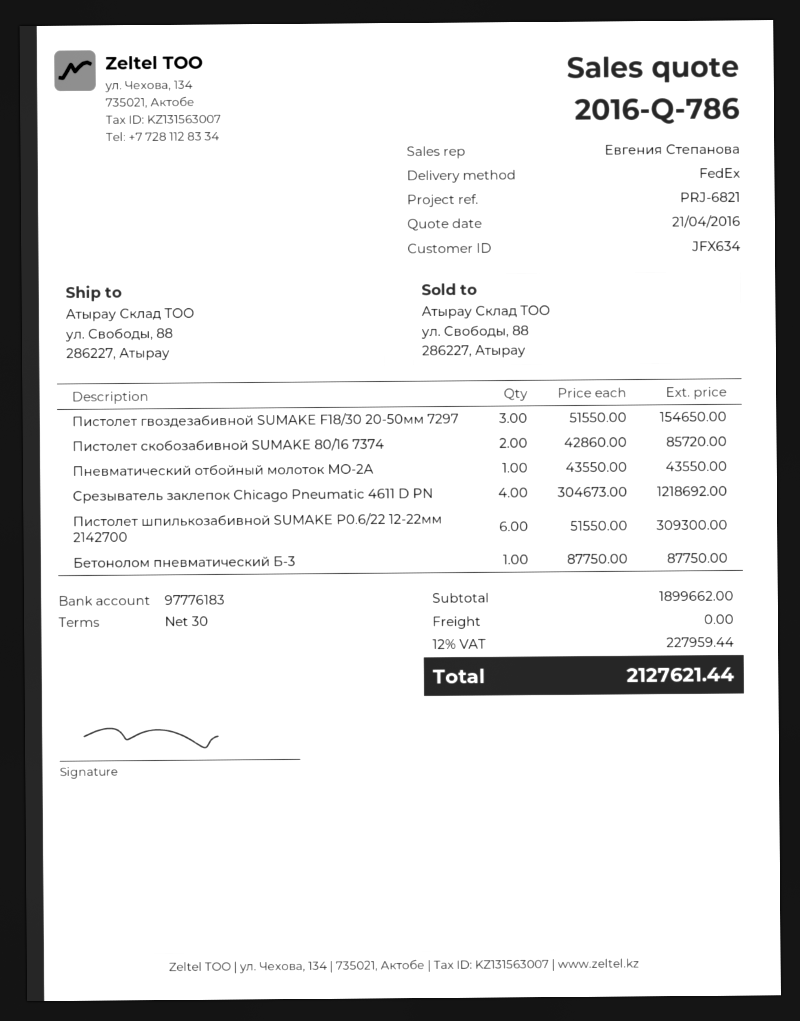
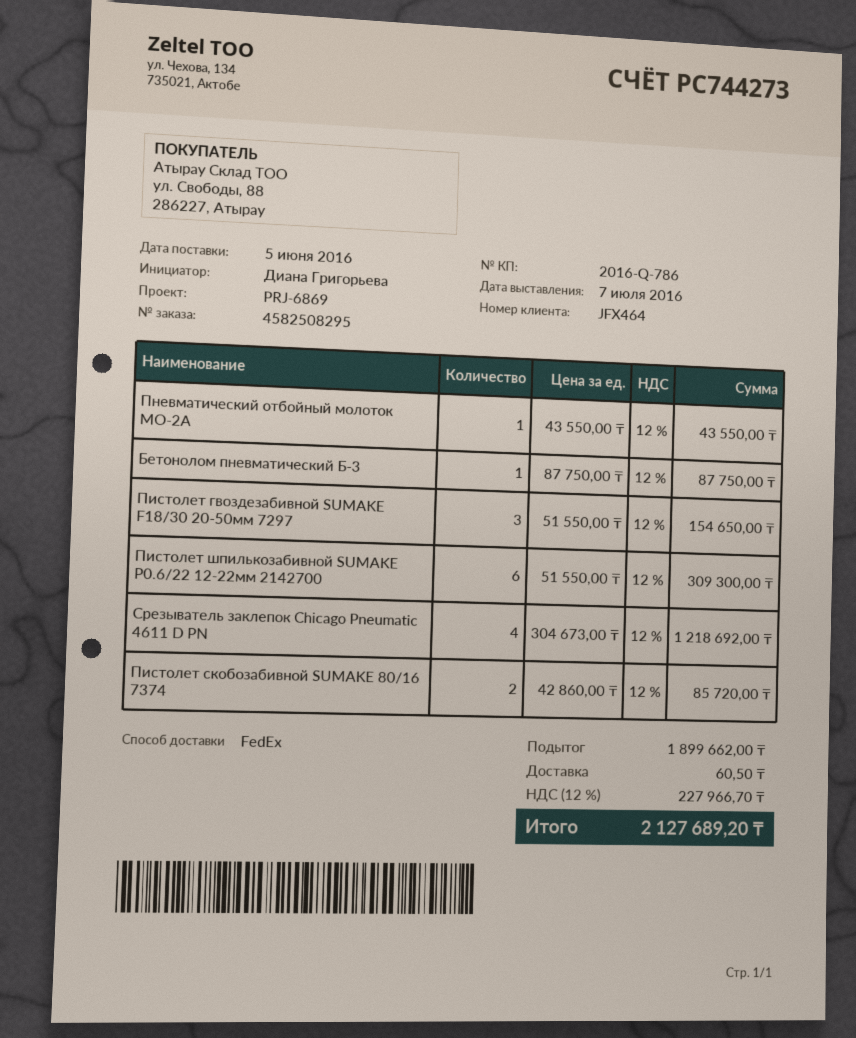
customer number: JFX634 -> JFX464
reference: PRJ-6821 -> PRJ-6869
shipping: 0.00 -> 60.50
tax: 12% = 227959.44 -> 12% = 227966.70
total: 2127621.44 -> 2127689.20

